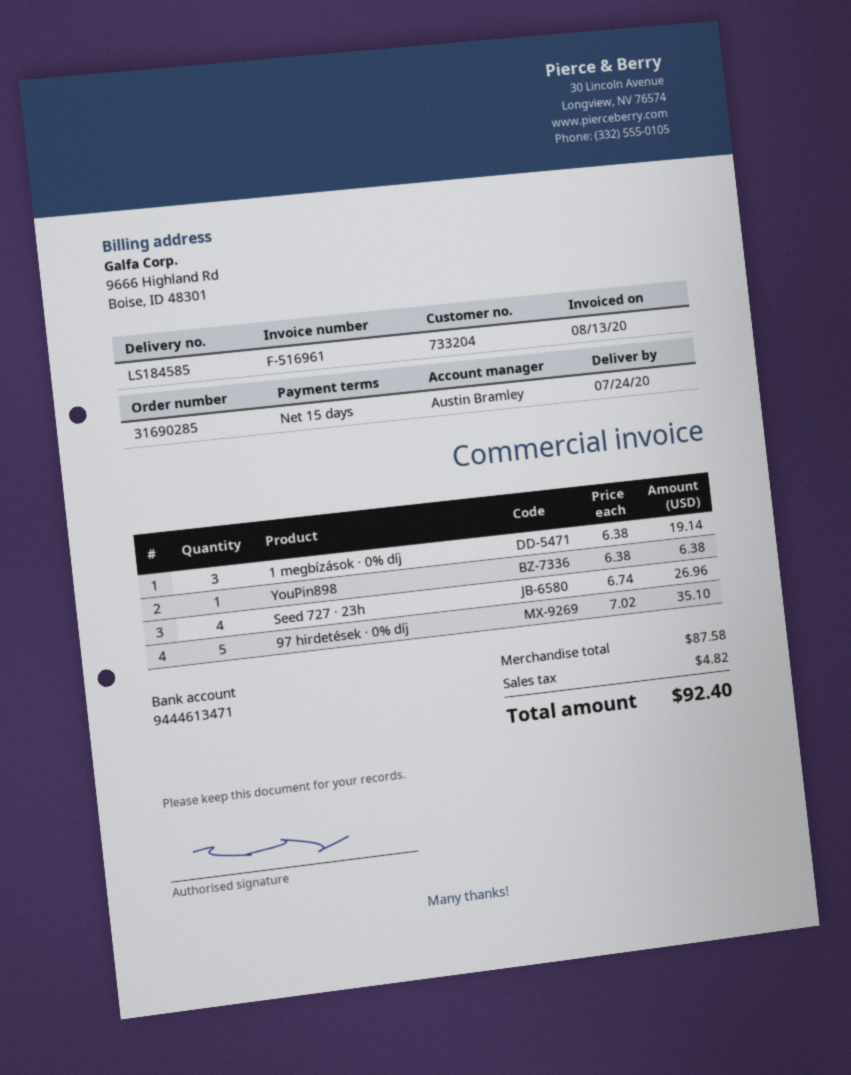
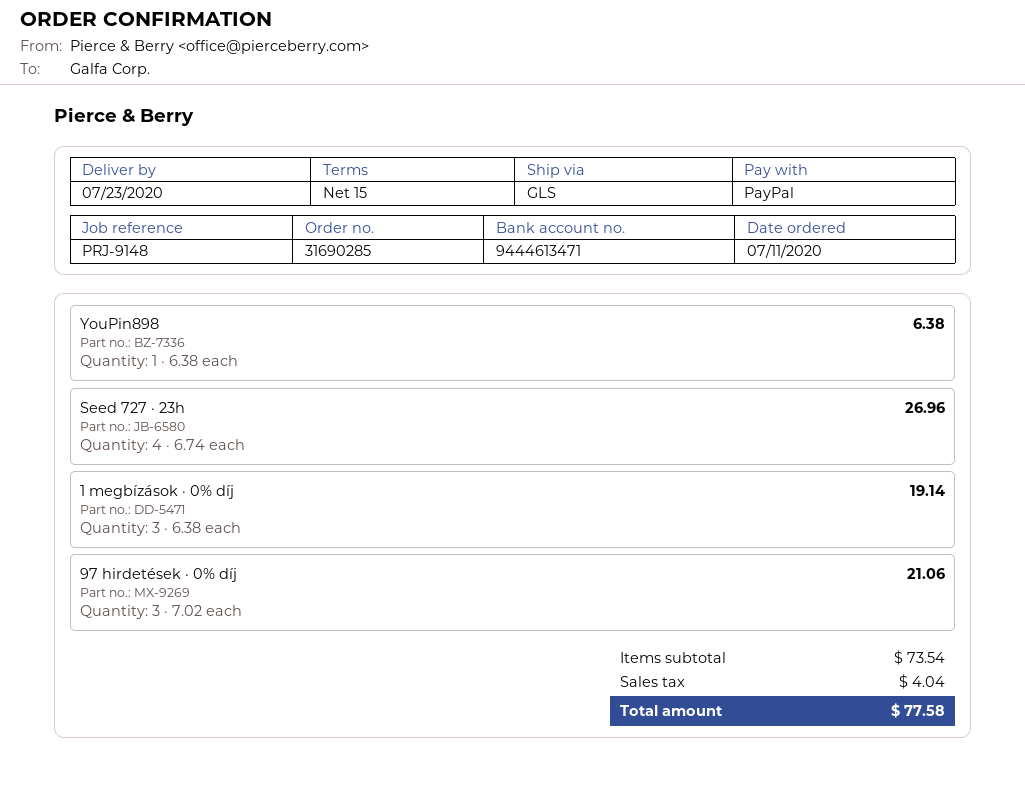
delivery date: 2020-07-24 -> 2020-07-23
97 hirdetések · 0% díj: 5 x 7.02 = 35.10 -> 3 x 7.02 = 21.06
subtotal: 87.58 -> 73.54
tax: 4.82 -> 4.04
total: 92.40 -> 77.58

